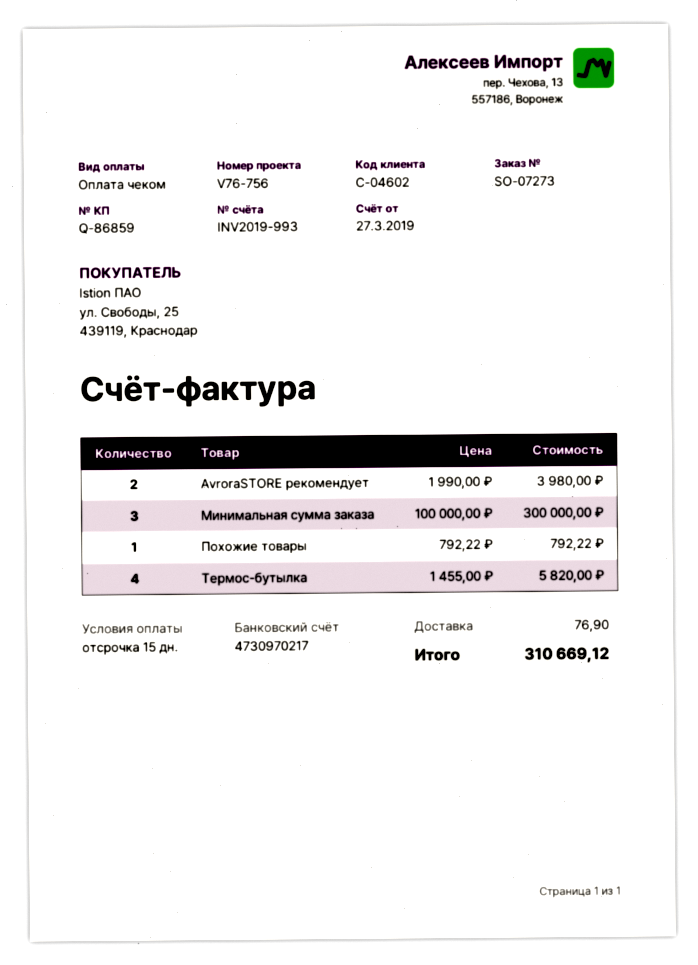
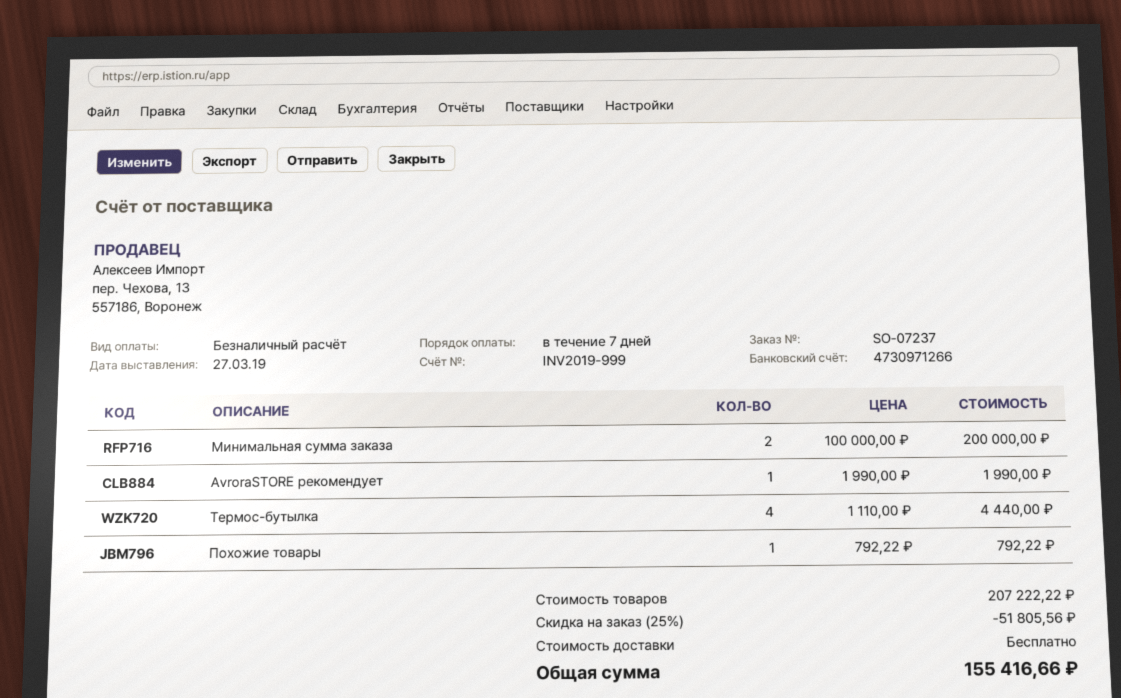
order number: SO-07273 -> SO-07237
invoice number: INV2019-993 -> INV2019-999
payment terms: 15 days -> 7 days
payment method: cheque -> bank transfer
bank account: 4730970217 -> 4730971266
AvroraSTORE рекомендует: 2 x 1990.00 = 3980.00 -> 1 x 1990.00 = 1990.00
Минимальная сумма заказа: 3 x 100000.00 = 300000.00 -> 2 x 100000.00 = 200000.00
Термос-бутылка: 4 x 1455.00 = 5820.00 -> 4 x 1110.00 = 4440.00
discount: none -> 25% = 51805.56
shipping: 76.90 -> 0.00
total: 310669.12 -> 155416.66

